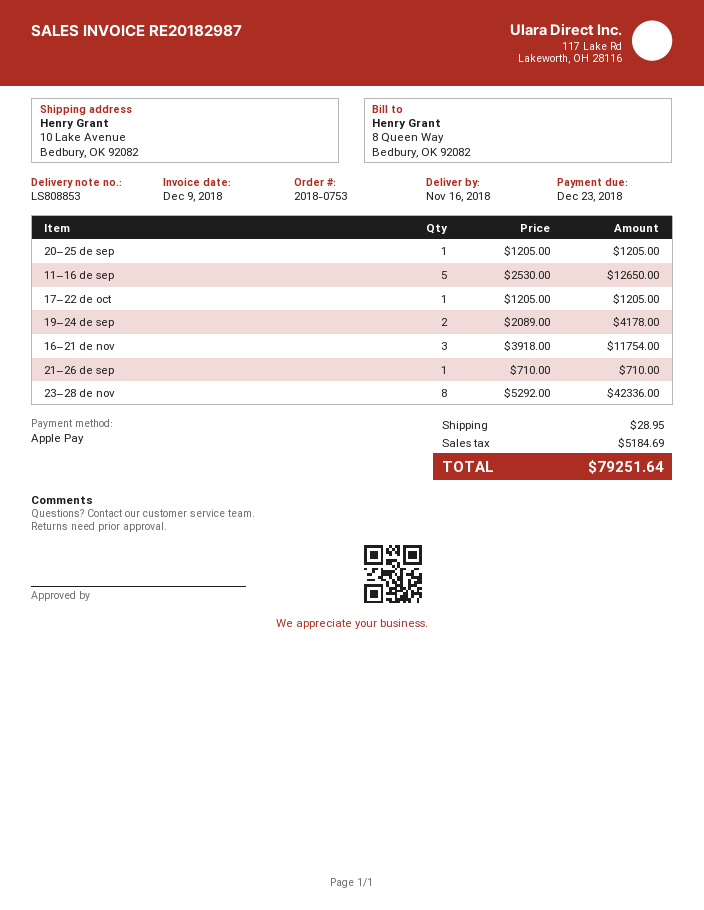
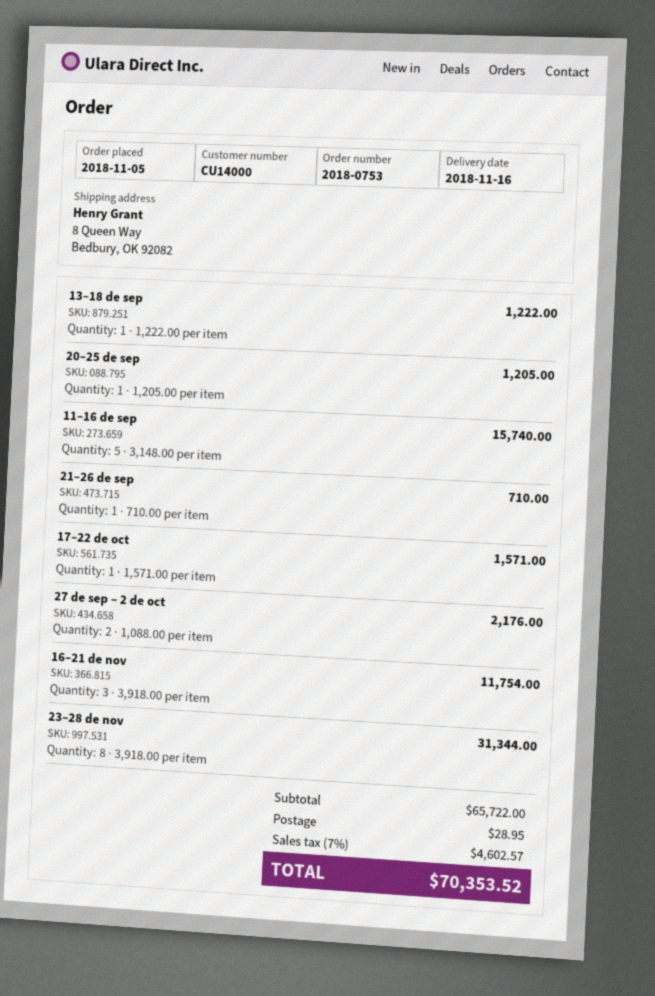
ship to: 10 Lake Avenue, Bedbury, OK 92082 -> 8 Queen Way, Bedbury, OK 92082
11–16 de sep: 5 x 2530.00 = 12650.00 -> 5 x 3148.00 = 15740.00
17–22 de oct: 1 x 1205.00 = 1205.00 -> 1 x 1571.00 = 1571.00
19–24 de sep: 2 x 2089.00 = 4178.00 -> none
23–28 de nov: 8 x 5292.00 = 42336.00 -> 8 x 3918.00 = 31344.00
13–18 de sep: none -> 1 x 1222.00 = 1222.00
27 de sep – 2 de oct: none -> 2 x 1088.00 = 2176.00
tax: 5184.69 -> 4602.57
total: 79251.64 -> 70353.52

